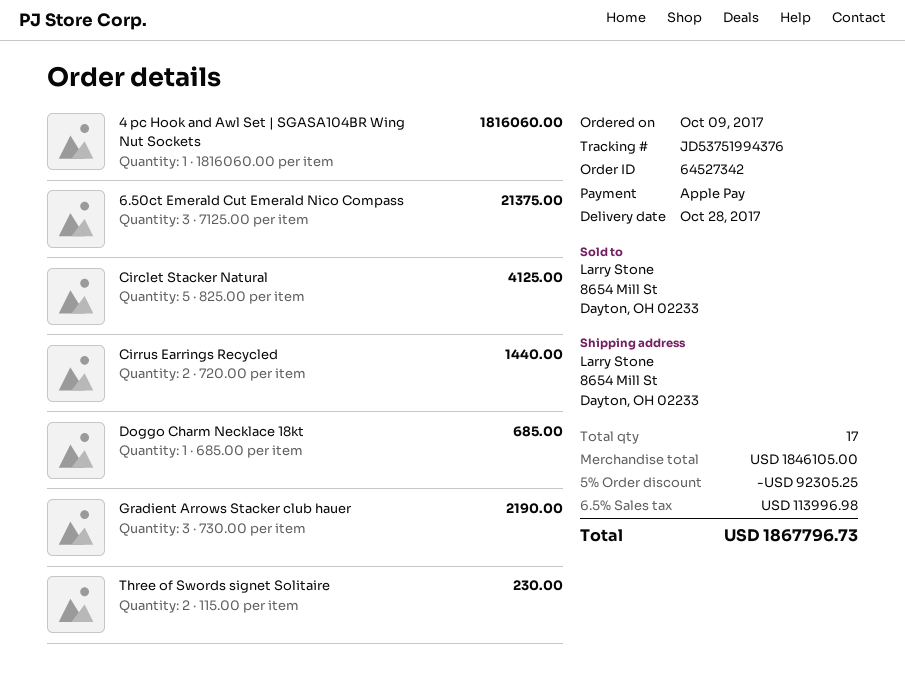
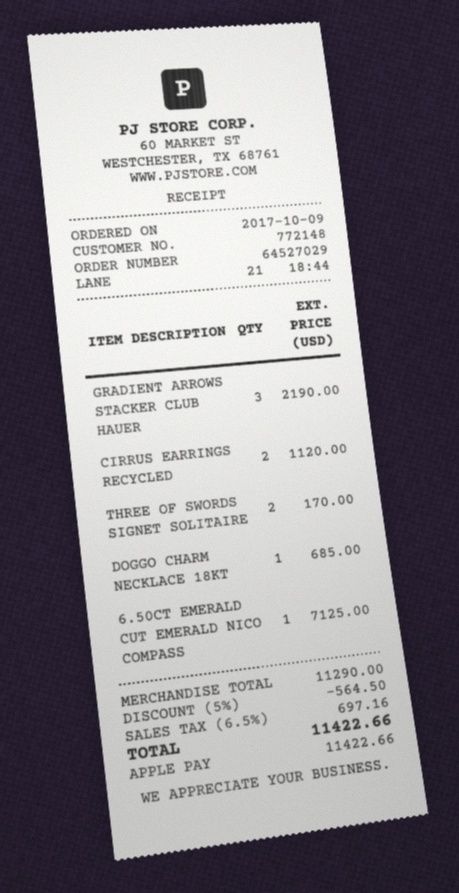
order number: 64527342 -> 64527029
4 pc Hook and Awl Set | SGASA104BR Wing Nut Sockets: 1 for 1816060.00 -> none
6.50ct Emerald Cut Emerald Nico Compass: 3 for 21375.00 -> 1 for 7125.00
Circlet Stacker Natural: 5 for 4125.00 -> none
Cirrus Earrings Recycled: 2 for 1440.00 -> 2 for 1120.00
Three of Swords signet Solitaire: 2 for 230.00 -> 2 for 170.00
subtotal: 1846105.00 -> 11290.00
discount: 5% = 92305.25 -> 5% = 564.50
tax: 6.5% = 113996.98 -> 6.5% = 697.16
total: 1867796.73 -> 11422.66

